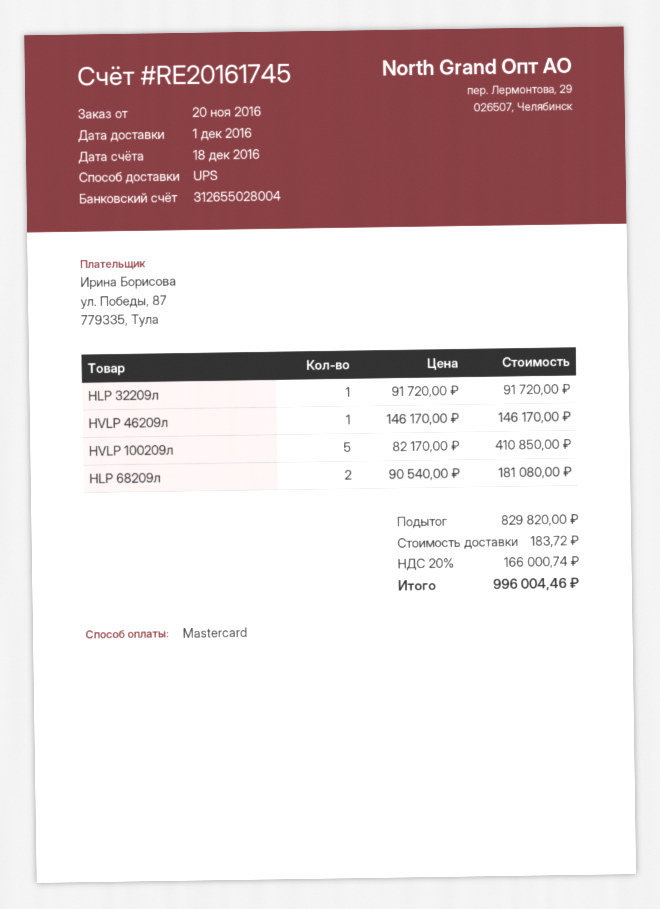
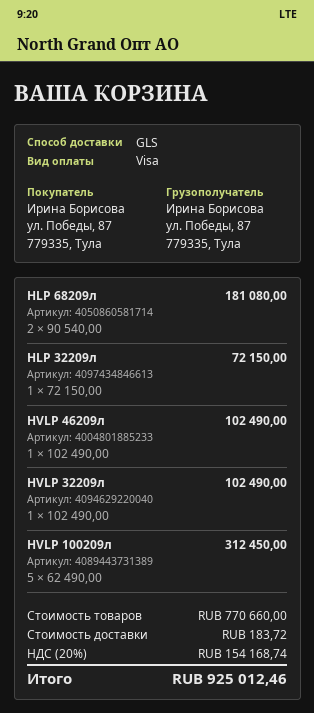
payment method: Mastercard -> Visa
shipping method: UPS -> GLS
HLP 32209л: 1 x 91720.00 = 91720.00 -> 1 x 72150.00 = 72150.00
HVLP 46209л: 1 x 146170.00 = 146170.00 -> 1 x 102490.00 = 102490.00
HVLP 100209л: 5 x 82170.00 = 410850.00 -> 5 x 62490.00 = 312450.00
HVLP 32209л: none -> 1 x 102490.00 = 102490.00
subtotal: 829820.00 -> 770660.00
tax: 20% = 166000.74 -> 20% = 154168.74
total: 996004.46 -> 925012.46

